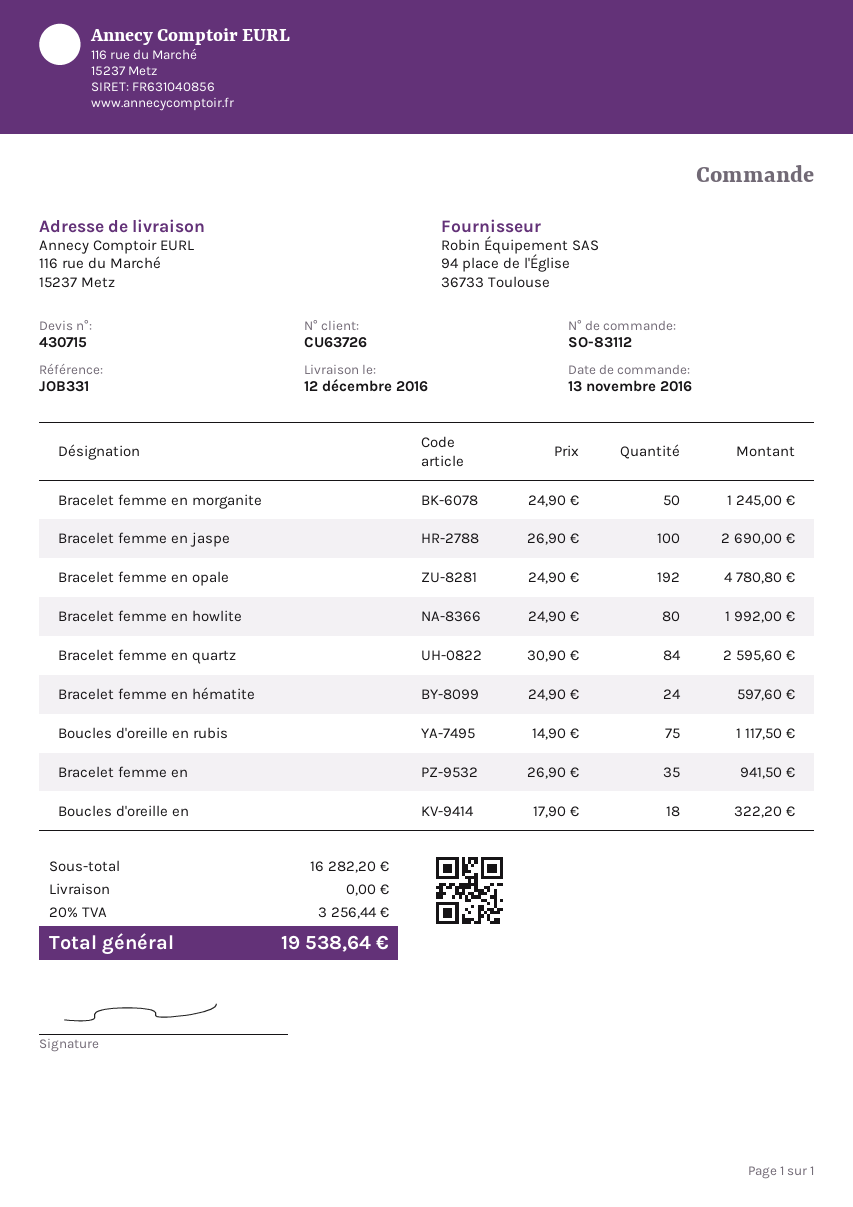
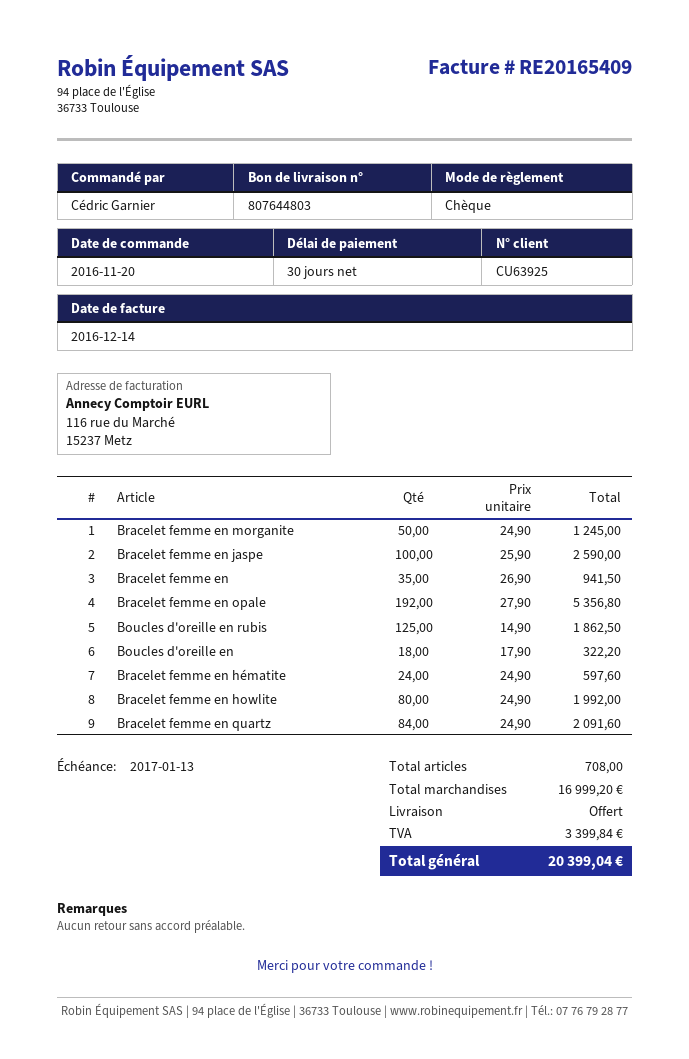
order date: 2016-11-13 -> 2016-11-20
customer number: CU63726 -> CU63925
Bracelet femme en jaspe: 100 x 26.90 = 2690.00 -> 100 x 25.90 = 2590.00
Bracelet femme en opale: 192 x 24.90 = 4780.80 -> 192 x 27.90 = 5356.80
Bracelet femme en quartz: 84 x 30.90 = 2595.60 -> 84 x 24.90 = 2091.60
Boucles d'oreille en rubis: 75 x 14.90 = 1117.50 -> 125 x 14.90 = 1862.50
subtotal: 16282.20 -> 16999.20
tax: 3256.44 -> 3399.84
total: 19538.64 -> 20399.04

